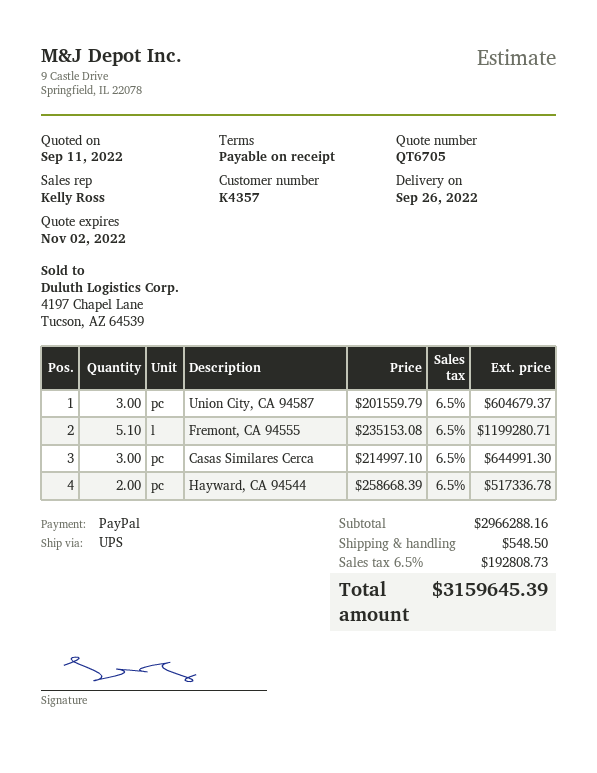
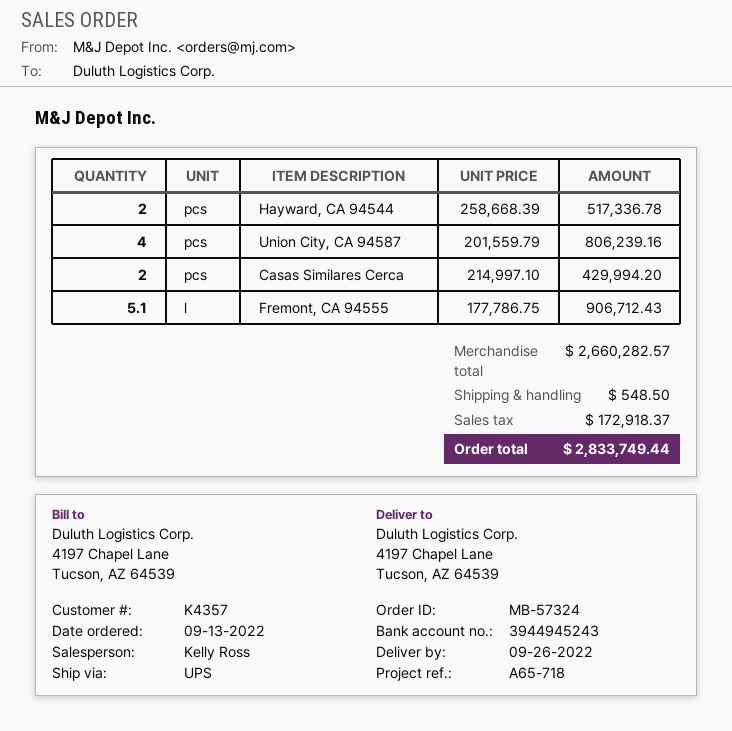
Union City, CA 94587: 3 x 201559.79 = 604679.37 -> 4 x 201559.79 = 806239.16
Fremont, CA 94555: 5.1 x 235153.08 = 1199280.71 -> 5.1 x 177786.75 = 906712.43
Casas Similares Cerca: 3 x 214997.10 = 644991.30 -> 2 x 214997.10 = 429994.20
subtotal: 2966288.16 -> 2660282.57
tax: 192808.73 -> 172918.37
total: 3159645.39 -> 2833749.44

